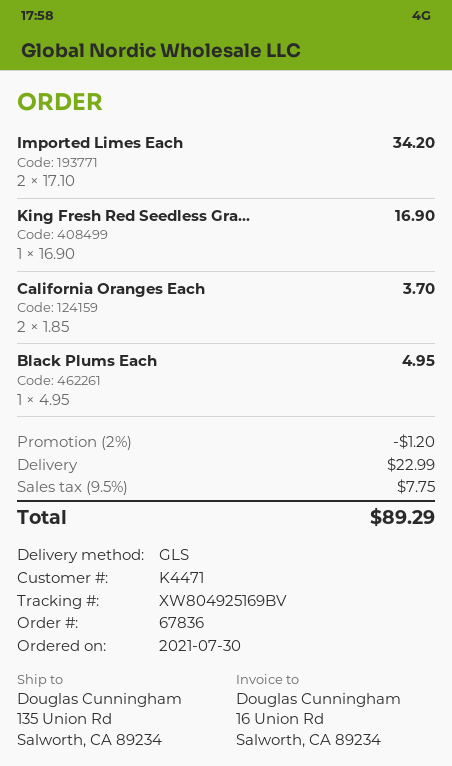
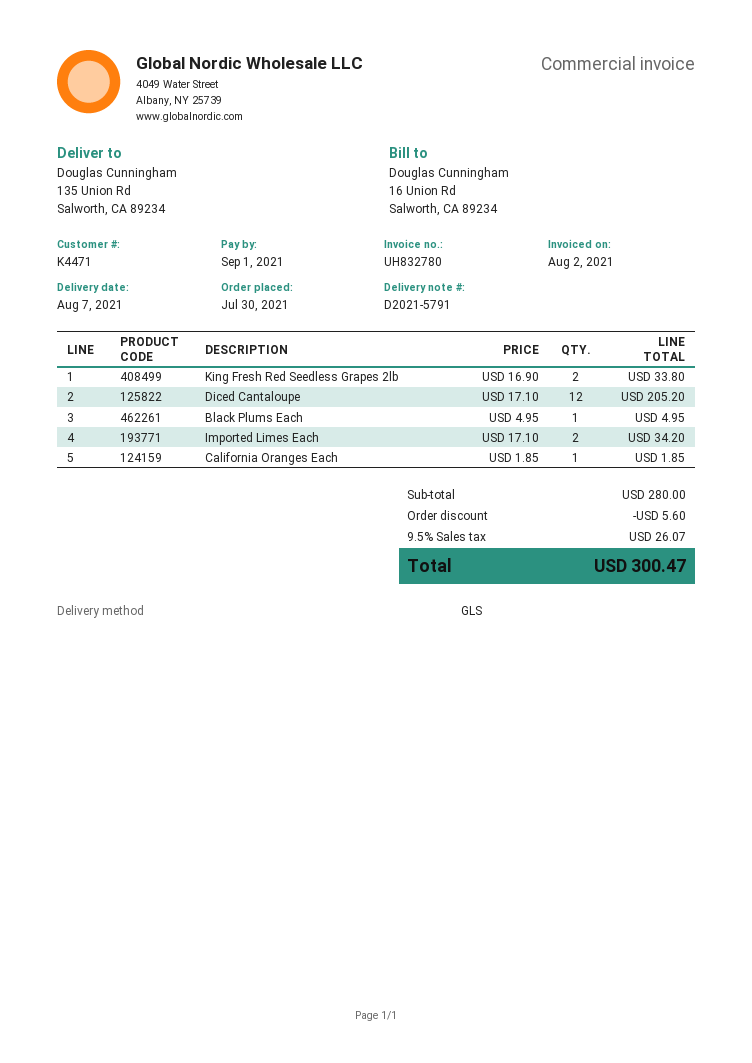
King Fresh Red Seedless Gra...: 1 x 16.90 = 16.90 -> 2 x 16.90 = 33.80
California Oranges Each: 2 x 1.85 = 3.70 -> 1 x 1.85 = 1.85
Diced Cantaloupe: none -> 12 x 17.10 = 205.20
discount: 1.20 -> 5.60
shipping: 22.99 -> none
tax: 9.5% = 7.75 -> 9.5% = 26.07
total: 89.29 -> 300.47

